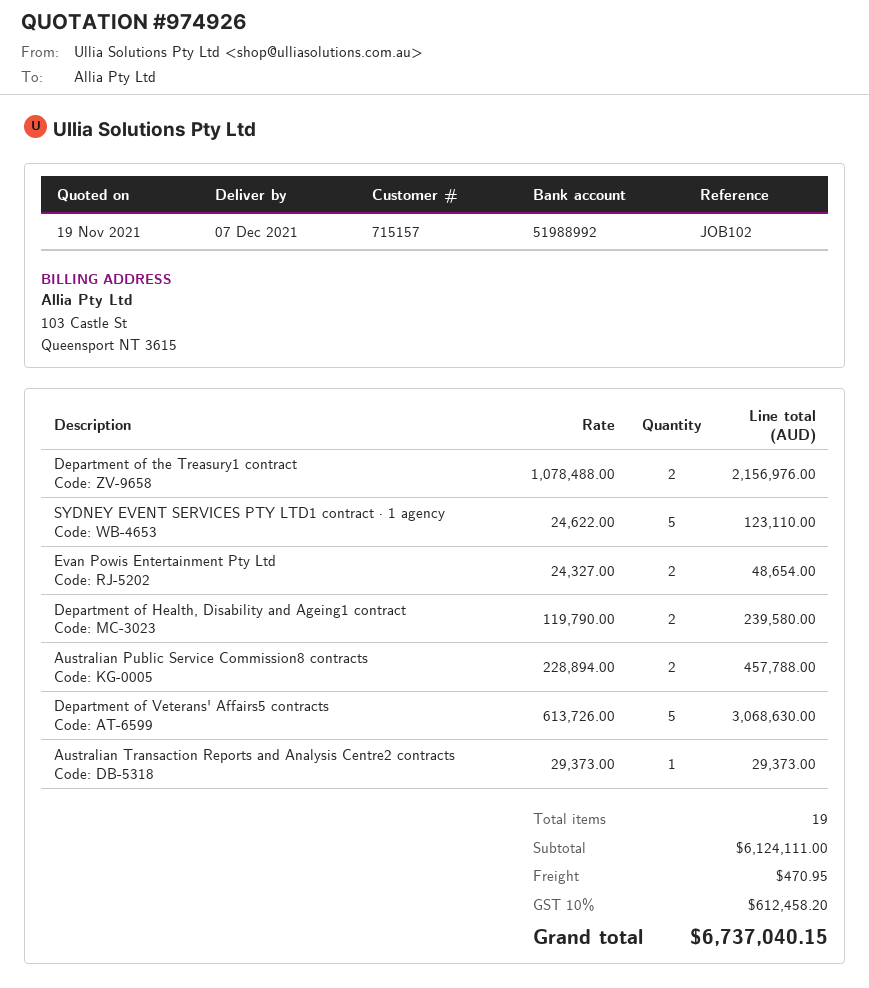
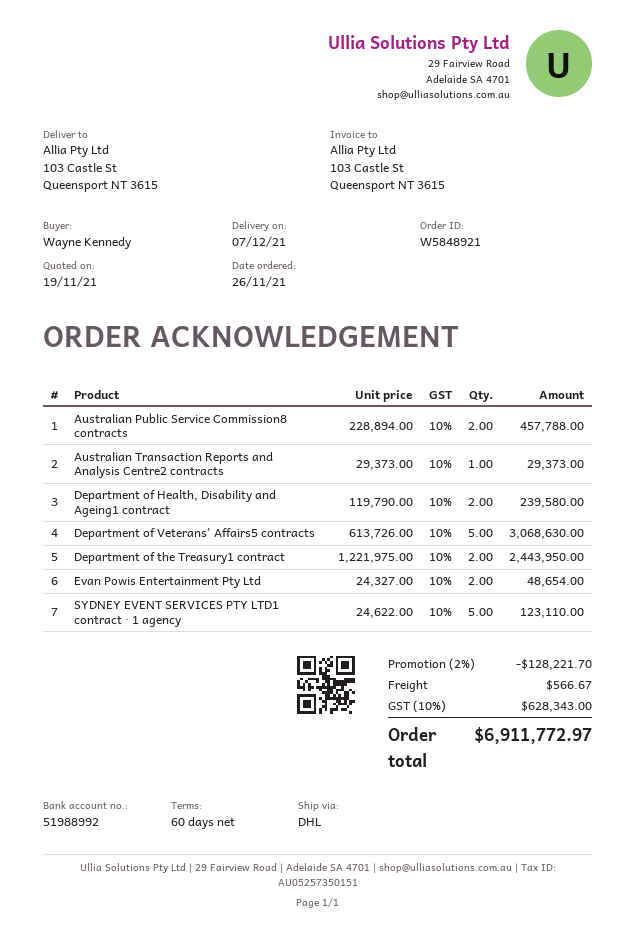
Department of the Treasury1 contract: 2 x 1078488.00 = 2156976.00 -> 2 x 1221975.00 = 2443950.00
discount: none -> 2% = 128221.70
shipping: 470.95 -> 566.67
tax: 10% = 612458.20 -> 10% = 628343.00
total: 6737040.15 -> 6911772.97

